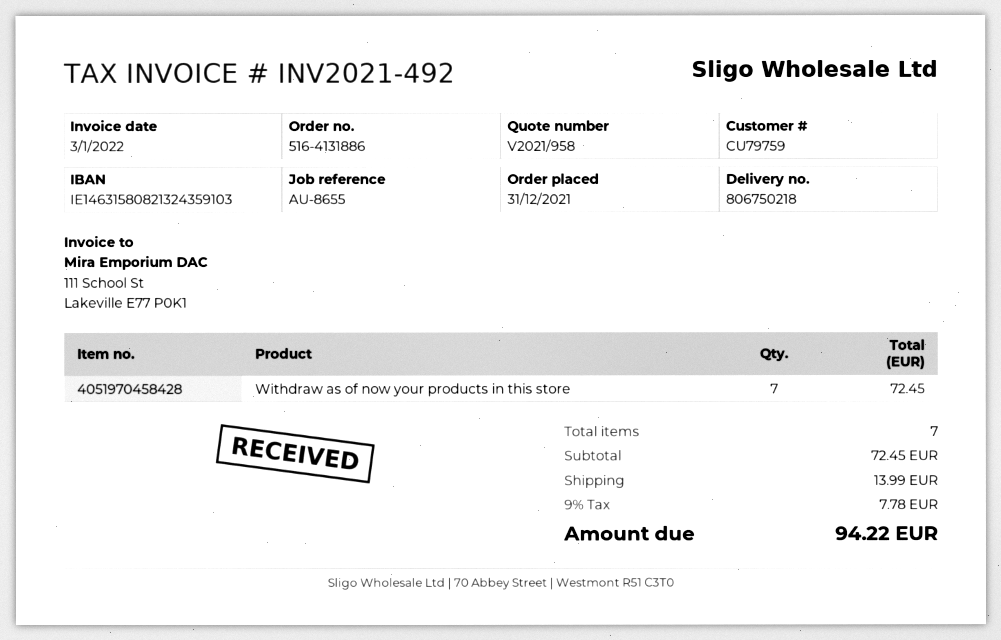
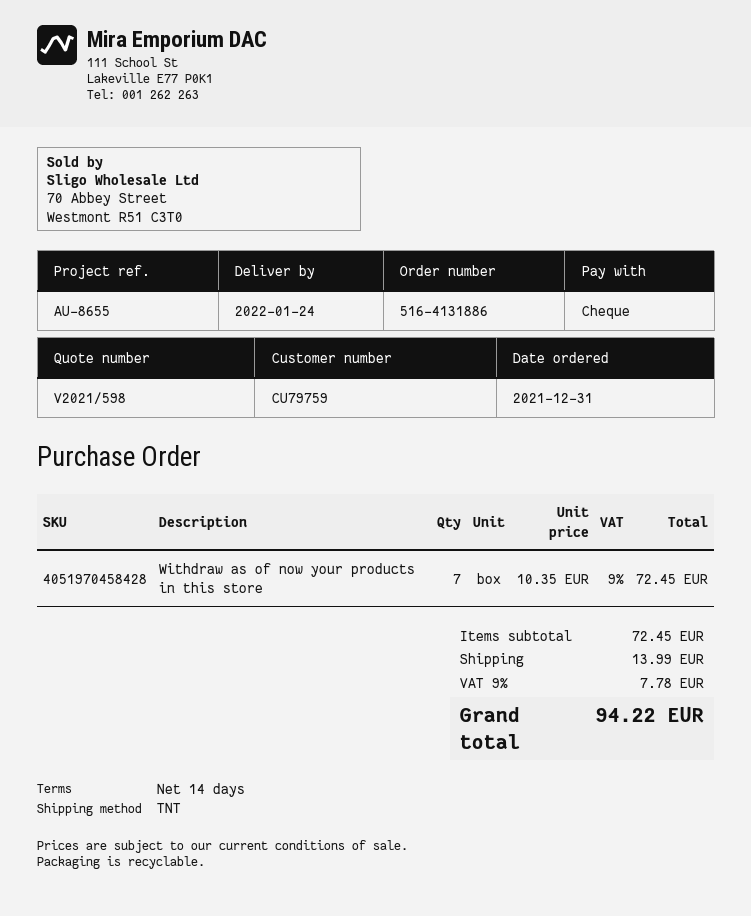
quote number: V2021/958 -> V2021/598

